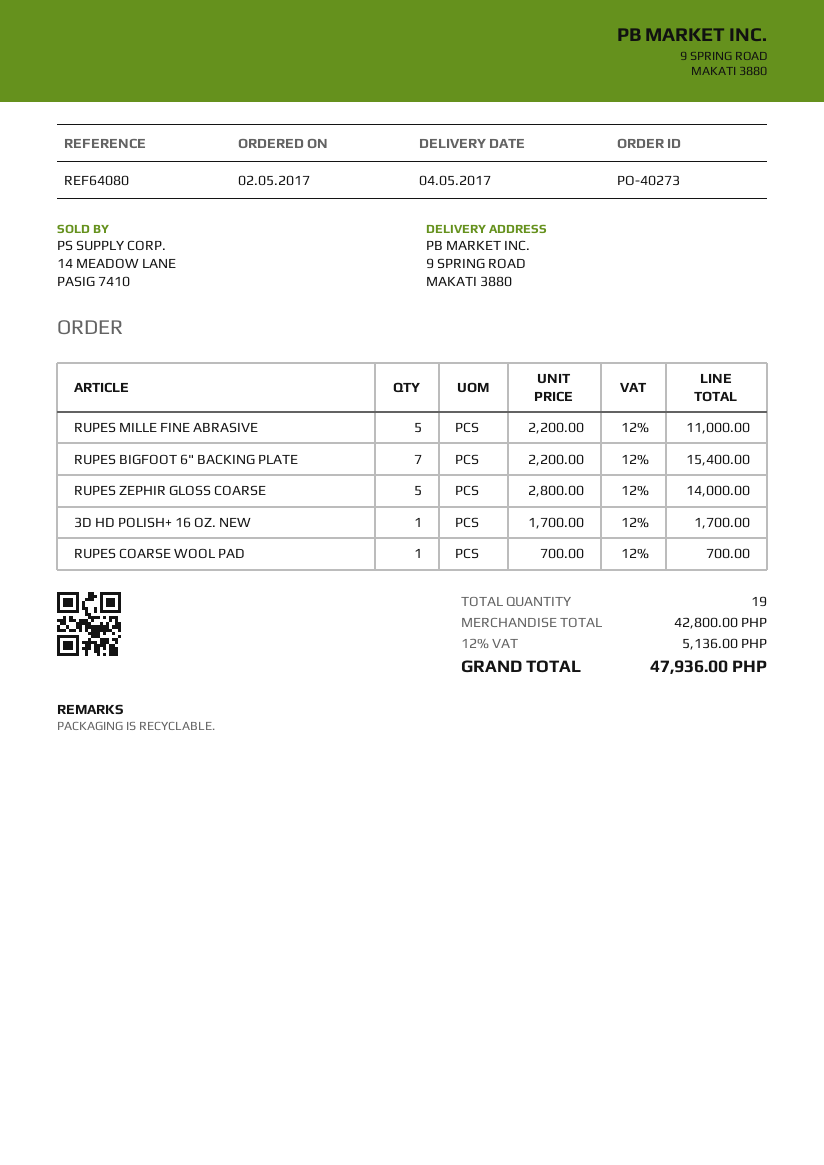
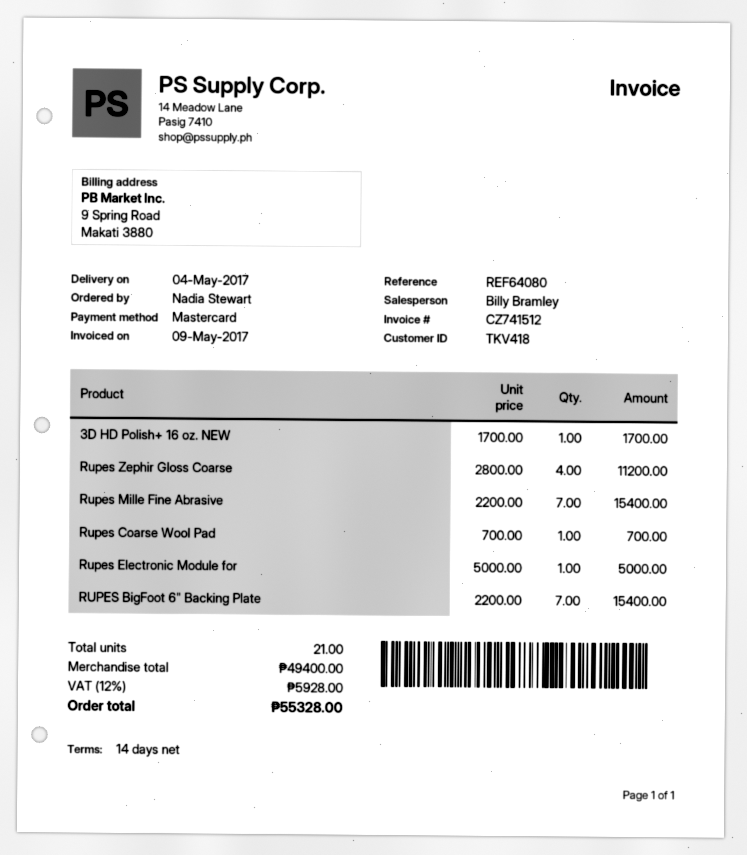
RUPES MILLE FINE ABRASIVE: 5 x 2200.00 = 11000.00 -> 7 x 2200.00 = 15400.00
RUPES ZEPHIR GLOSS COARSE: 5 x 2800.00 = 14000.00 -> 4 x 2800.00 = 11200.00
Rupes Electronic Module for: none -> 1 x 5000.00 = 5000.00
total quantity: 19 -> 21
subtotal: 42800.00 -> 49400.00
tax: 12% = 5136.00 -> 12% = 5928.00
total: 47936.00 -> 55328.00

